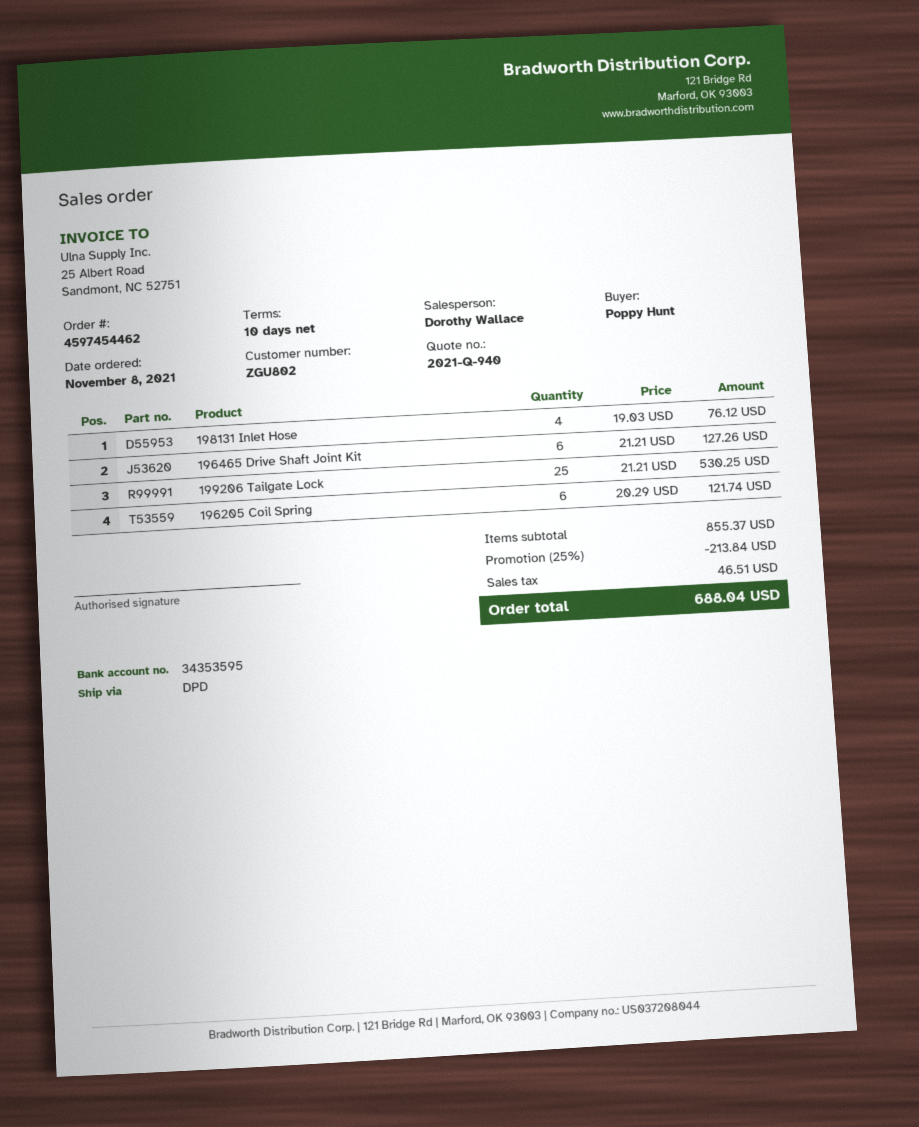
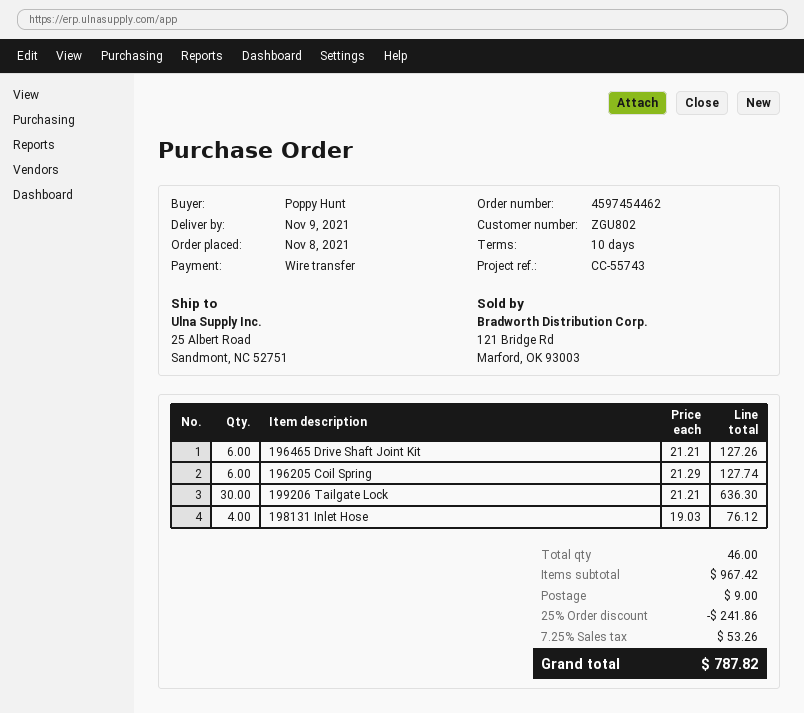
199206 Tailgate Lock: 25 x 21.21 = 530.25 -> 30 x 21.21 = 636.30
196205 Coil Spring: 6 x 20.29 = 121.74 -> 6 x 21.29 = 127.74
subtotal: 855.37 -> 967.42
discount: 25% = 213.84 -> 25% = 241.86
shipping: none -> 9.00
tax: 46.51 -> 53.26
total: 688.04 -> 787.82

